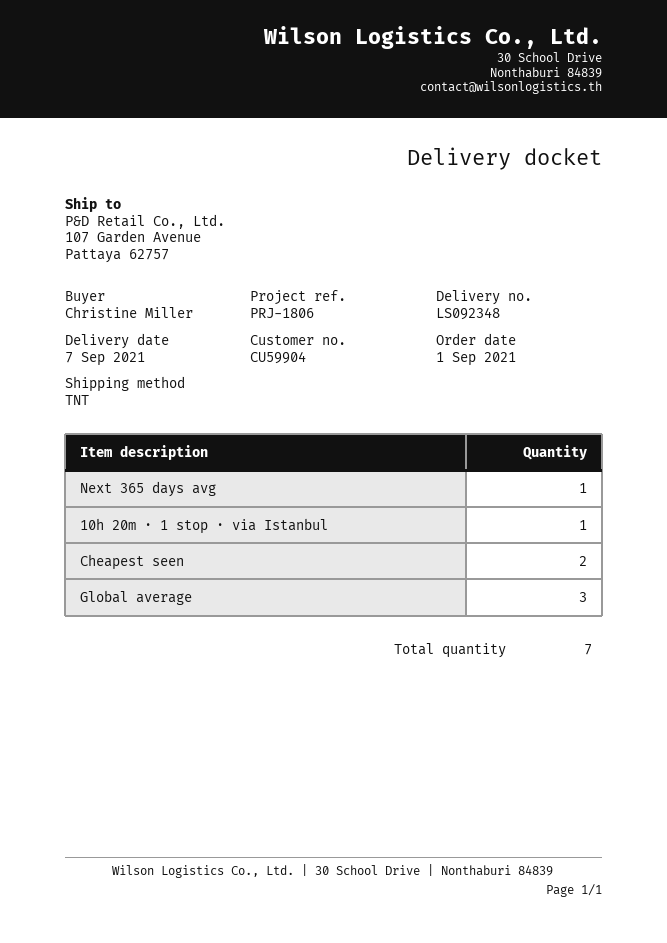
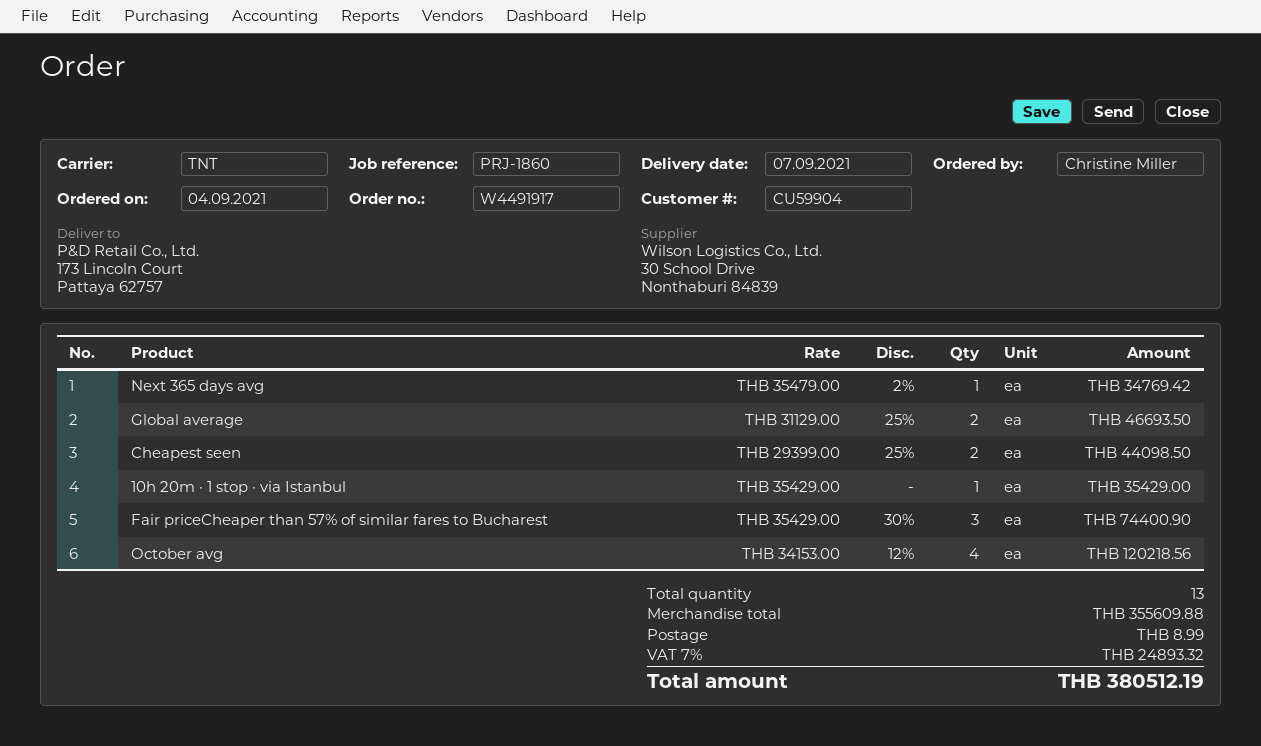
order date: 2021-09-01 -> 2021-09-04
reference: PRJ-1806 -> PRJ-1860
ship to: 107 Garden Avenue, Pattaya 62757 -> 173 Lincoln Court, Pattaya 62757
Global average: 3 -> 2
Fair priceCheaper than 57% of similar fares to Bucharest: none -> 3
October avg: none -> 4
total quantity: 7 -> 13

